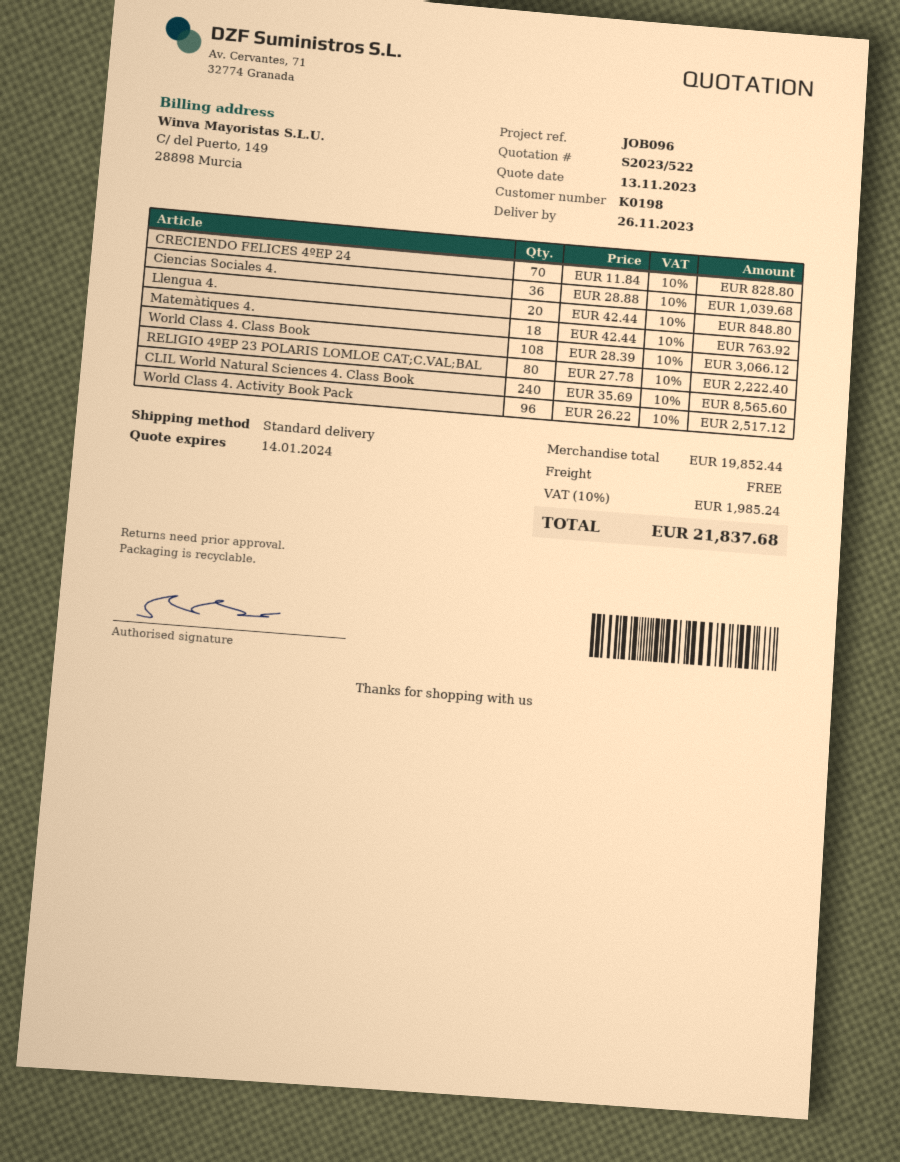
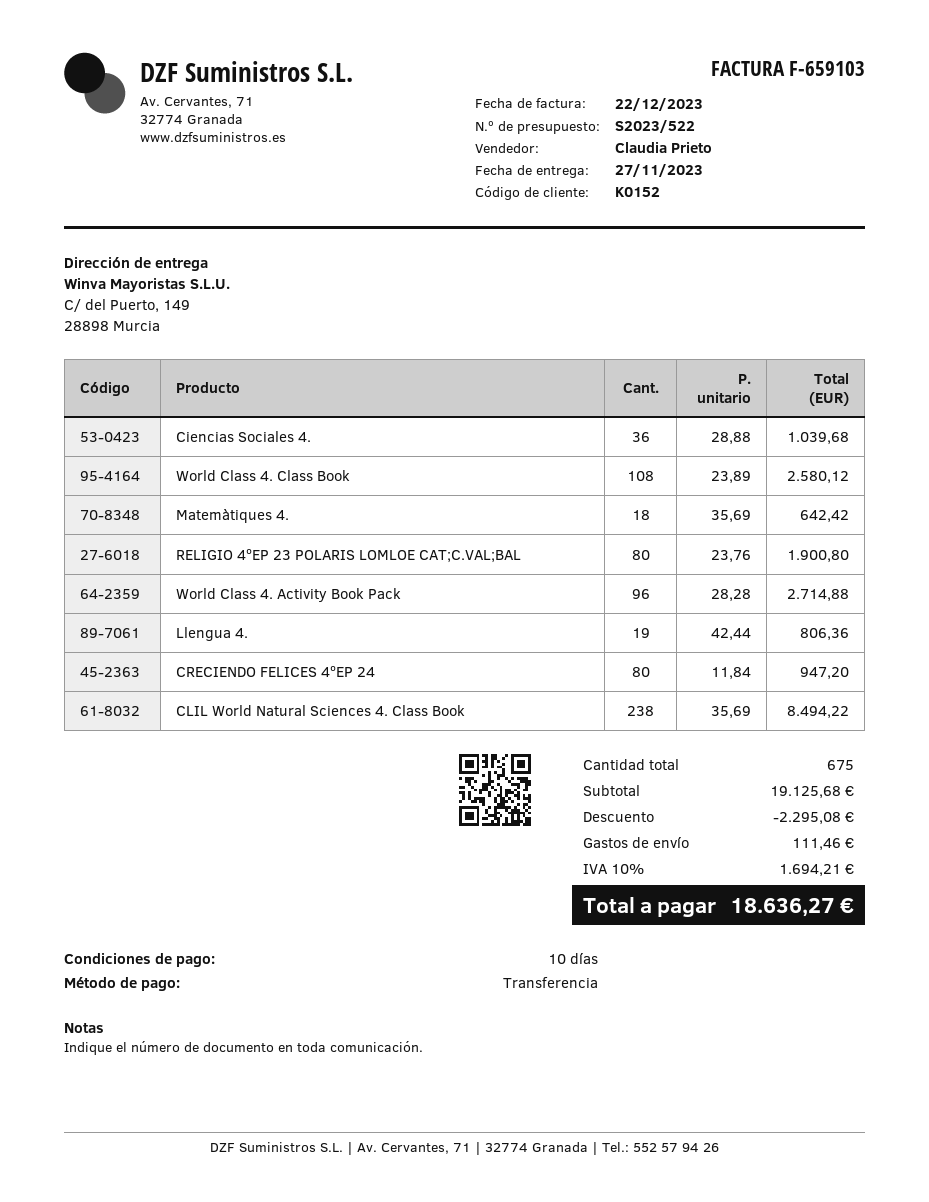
delivery date: 2023-11-26 -> 2023-11-27
customer number: K0198 -> K0152
CRECIENDO FELICES 4ºEP 24: 70 x 11.84 = 828.80 -> 80 x 11.84 = 947.20
Llengua 4.: 20 x 42.44 = 848.80 -> 19 x 42.44 = 806.36
Matemàtiques 4.: 18 x 42.44 = 763.92 -> 18 x 35.69 = 642.42
World Class 4. Class Book: 108 x 28.39 = 3066.12 -> 108 x 23.89 = 2580.12
RELIGIO 4ºEP 23 POLARIS LOMLOE CAT;C.VAL;BAL: 80 x 27.78 = 2222.40 -> 80 x 23.76 = 1900.80
CLIL World Natural Sciences 4. Class Book: 240 x 35.69 = 8565.60 -> 238 x 35.69 = 8494.22
World Class 4. Activity Book Pack: 96 x 26.22 = 2517.12 -> 96 x 28.28 = 2714.88
subtotal: 19852.44 -> 19125.68
discount: none -> 2295.08
shipping: 0.00 -> 111.46
tax: 10% = 1985.24 -> 10% = 1694.21
total: 21837.68 -> 18636.27

